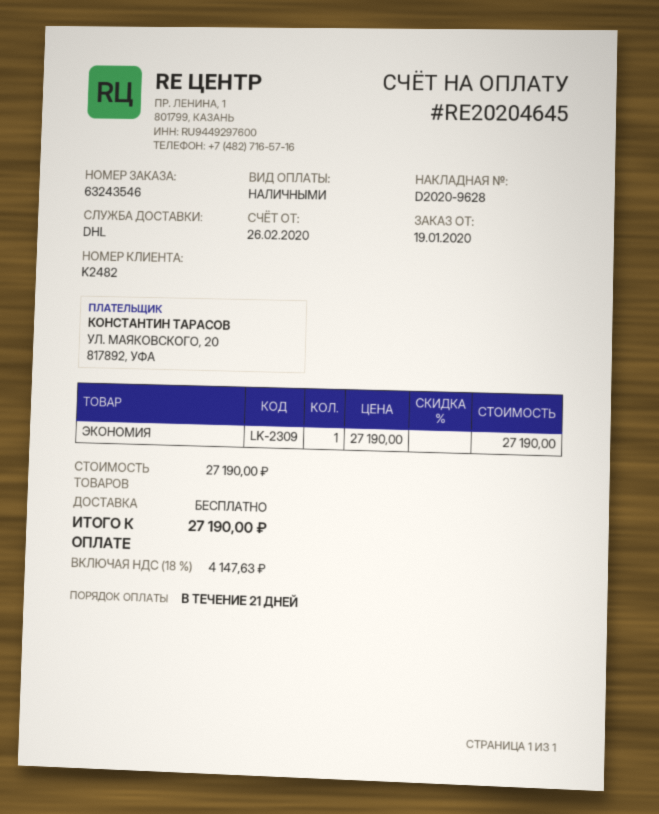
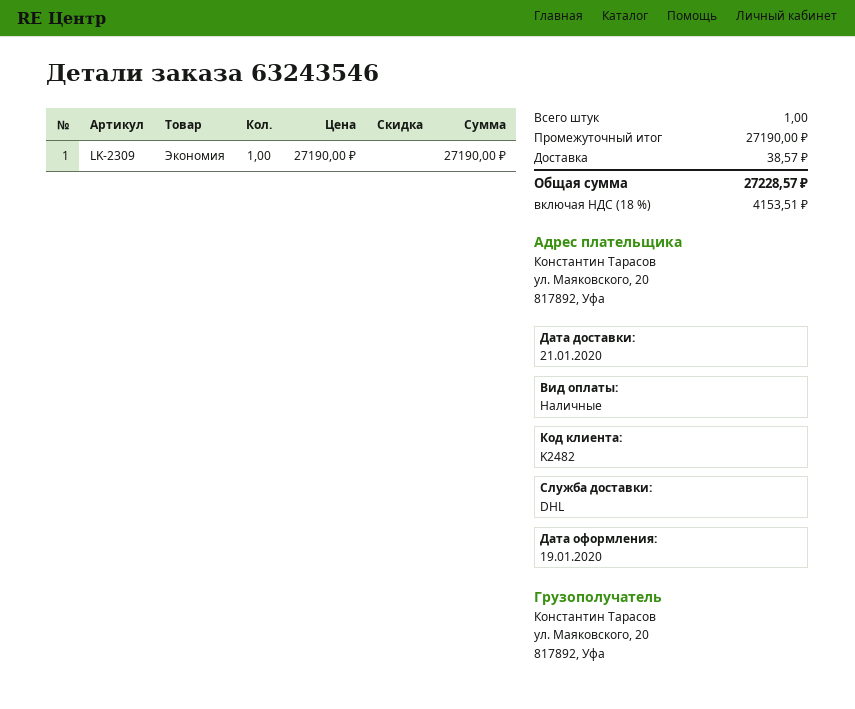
shipping: 0.00 -> 38.57
tax: 18% = 4147.63 -> 18% = 4153.51
total: 27190.00 -> 27228.57

